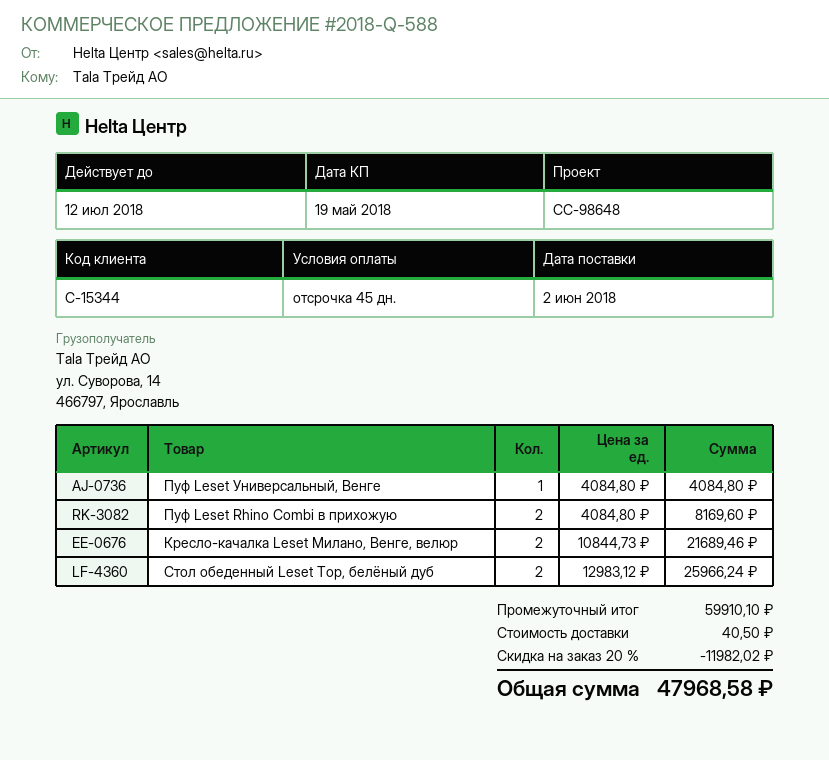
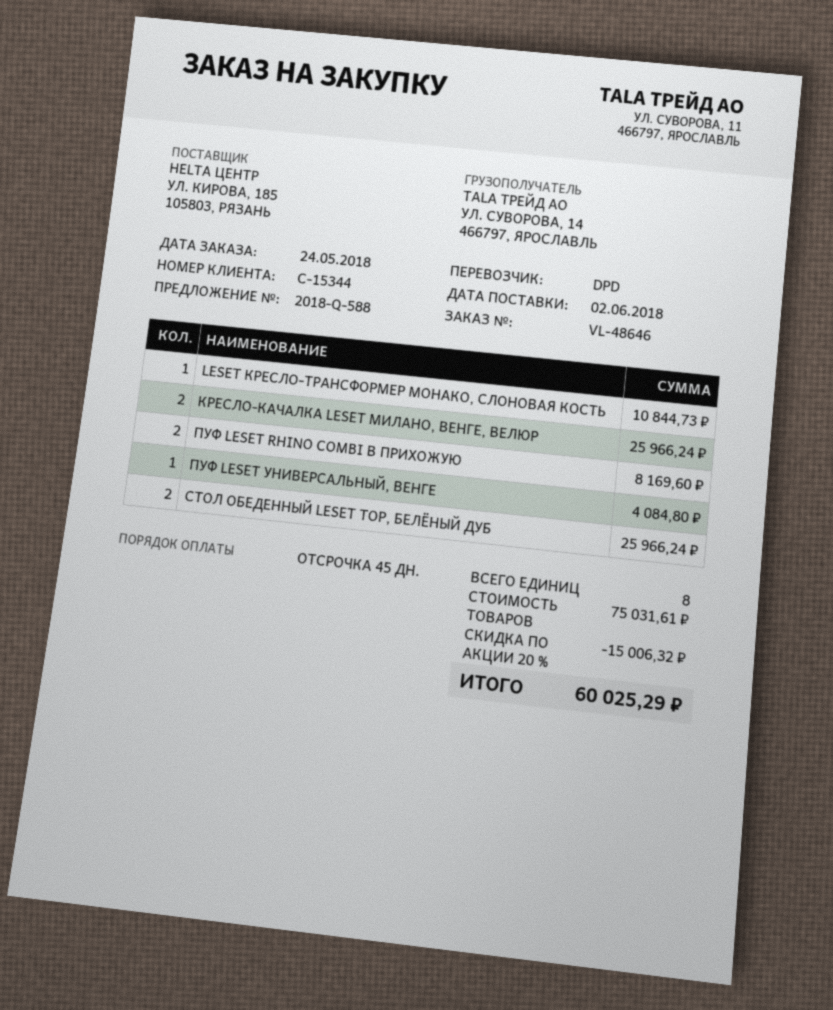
Кресло-качалка Leset Милано, Венге, велюр: 2 for 21689.46 -> 2 for 25966.24
LESET КРЕСЛО-ТРАНСФОРМЕР МОНАКО, СЛОНОВАЯ КОСТЬ: none -> 1 for 10844.73
subtotal: 59910.10 -> 75031.61
discount: 20% = 11982.02 -> 20% = 15006.32
shipping: 40.50 -> none
total: 47968.58 -> 60025.29

